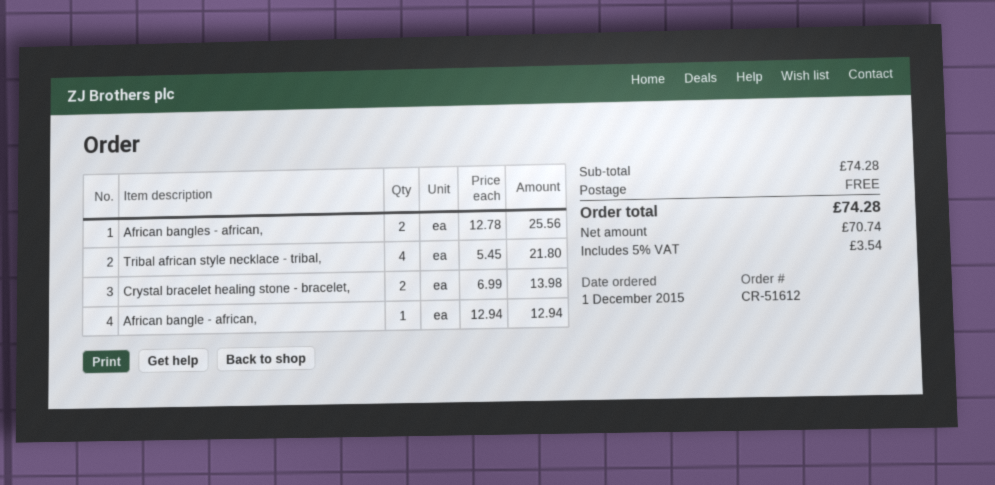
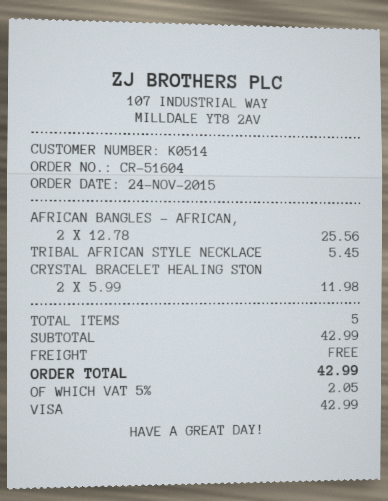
order number: CR-51612 -> CR-51604
order date: 2015-12-01 -> 2015-11-24
Tribal african style necklace - tribal,: 4 x 5.45 = 21.80 -> 1 x 5.45 = 5.45
Crystal bracelet healing stone - bracelet,: 2 x 6.99 = 13.98 -> 2 x 5.99 = 11.98
African bangle - african,: 1 x 12.94 = 12.94 -> none
subtotal: 74.28 -> 42.99
tax: 5% = 3.54 -> 5% = 2.05
total: 74.28 -> 42.99

